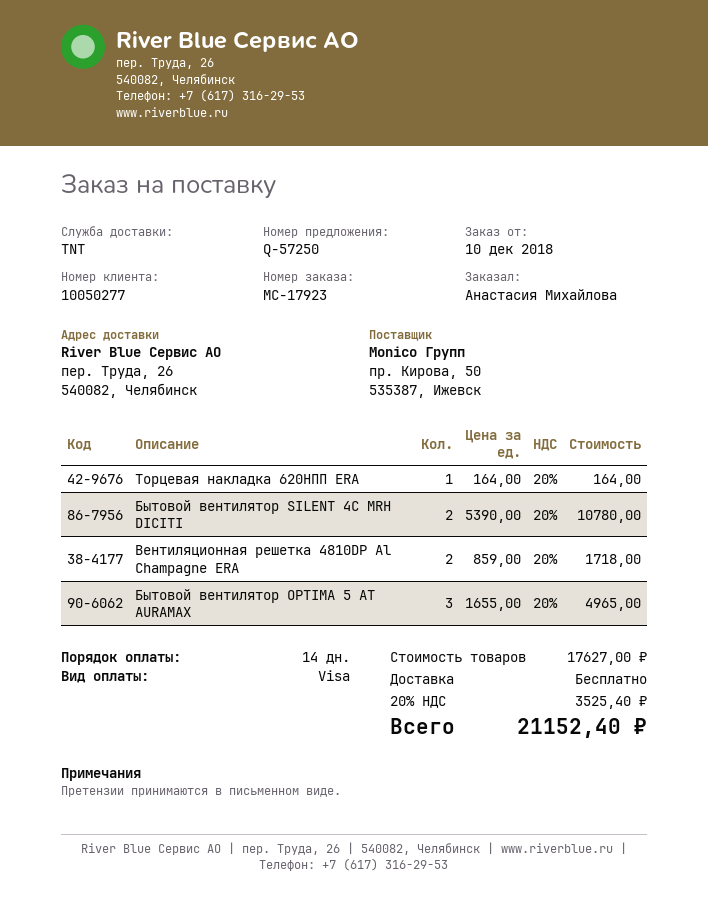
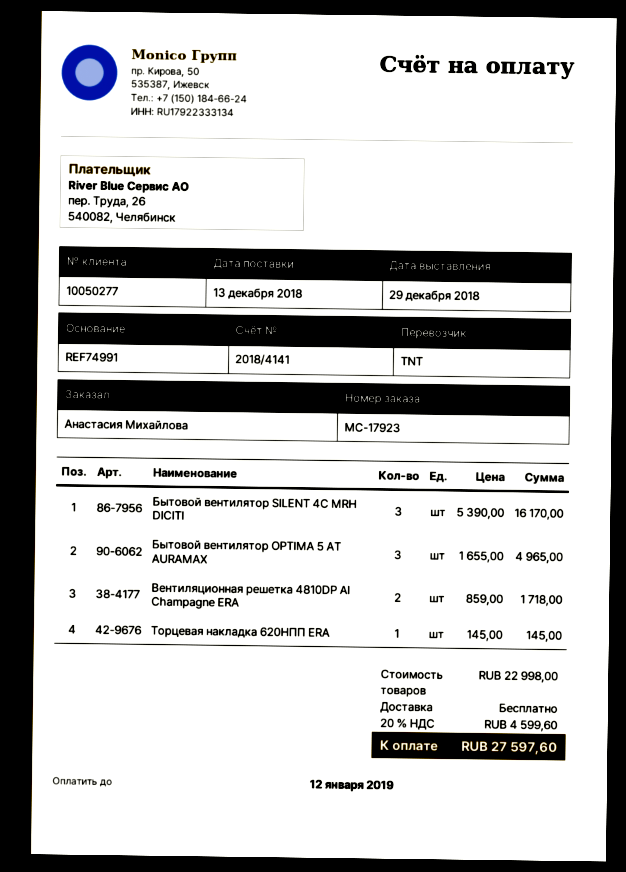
Торцевая накладка 620НПП ERA: 1 x 164.00 = 164.00 -> 1 x 145.00 = 145.00
Бытовой вентилятор SILENT 4C MRH DICITI: 2 x 5390.00 = 10780.00 -> 3 x 5390.00 = 16170.00
subtotal: 17627.00 -> 22998.00
tax: 20% = 3525.40 -> 20% = 4599.60
total: 21152.40 -> 27597.60

